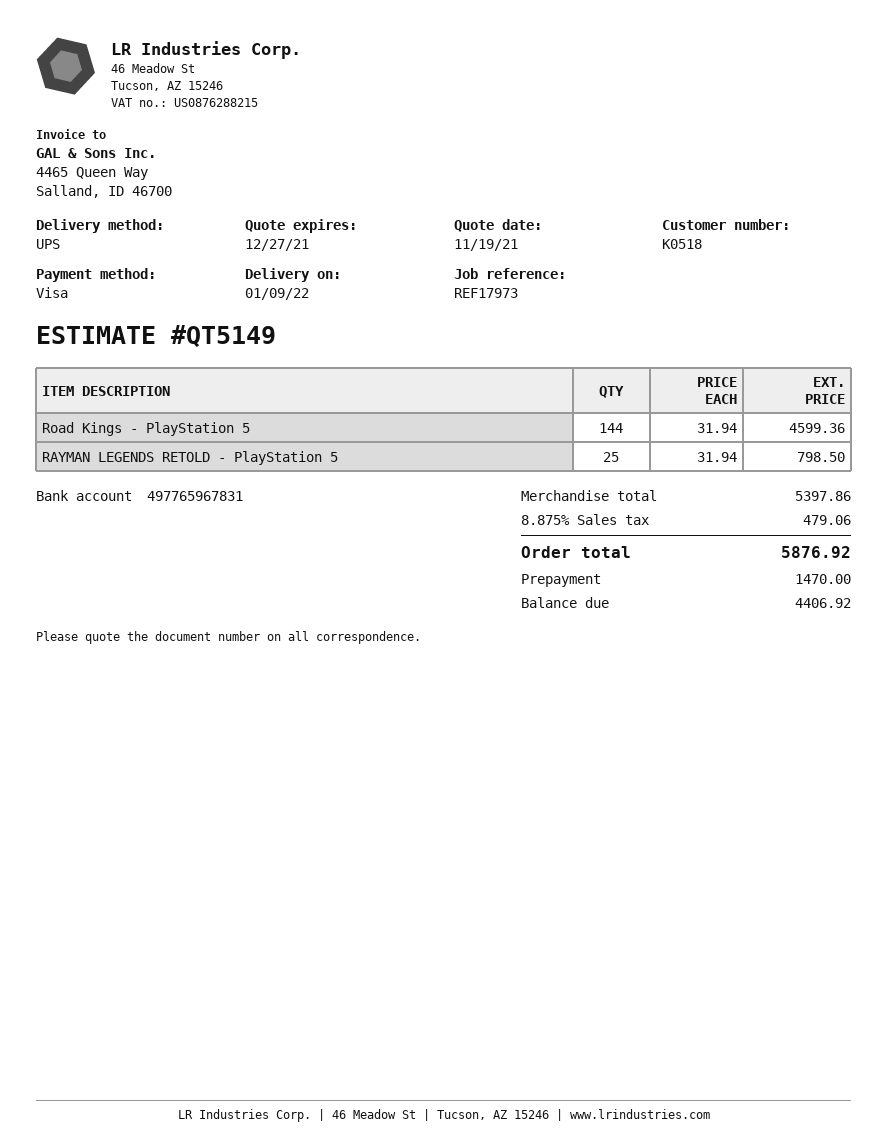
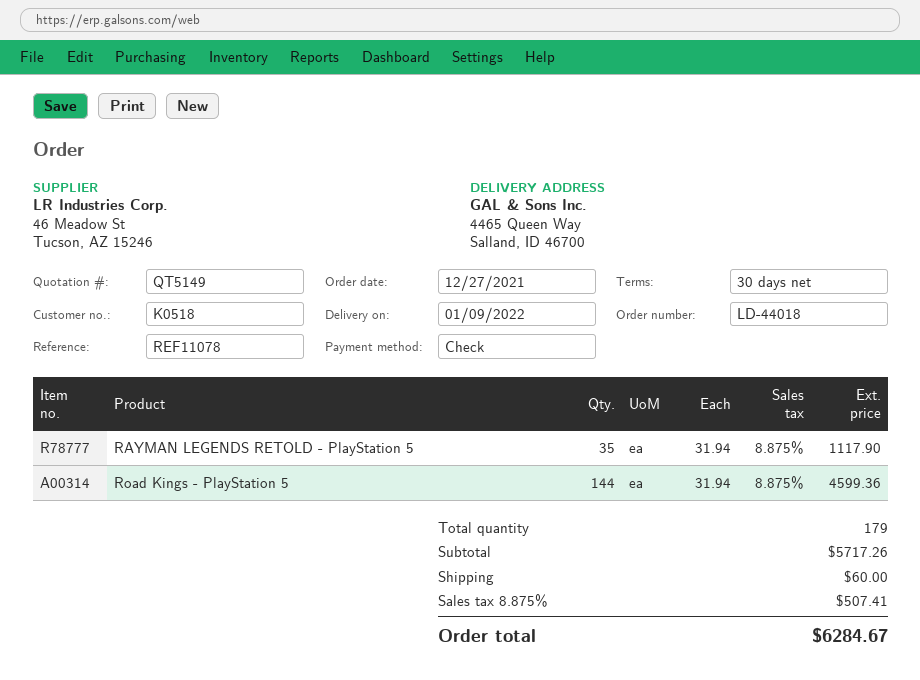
reference: REF17973 -> REF11078
payment method: Visa -> cheque
RAYMAN LEGENDS RETOLD - PlayStation 5: 25 x 31.94 = 798.50 -> 35 x 31.94 = 1117.90
subtotal: 5397.86 -> 5717.26
shipping: none -> 60.00
tax: 8.875% = 479.06 -> 8.875% = 507.41
total: 5876.92 -> 6284.67

